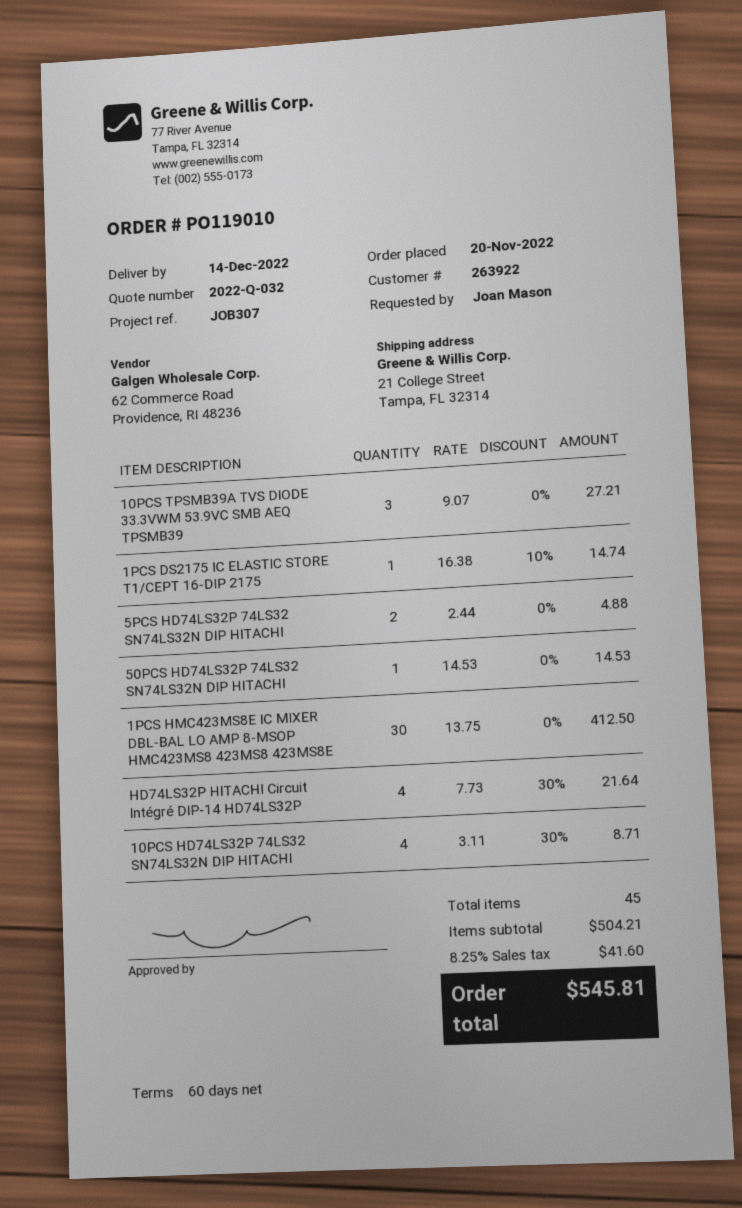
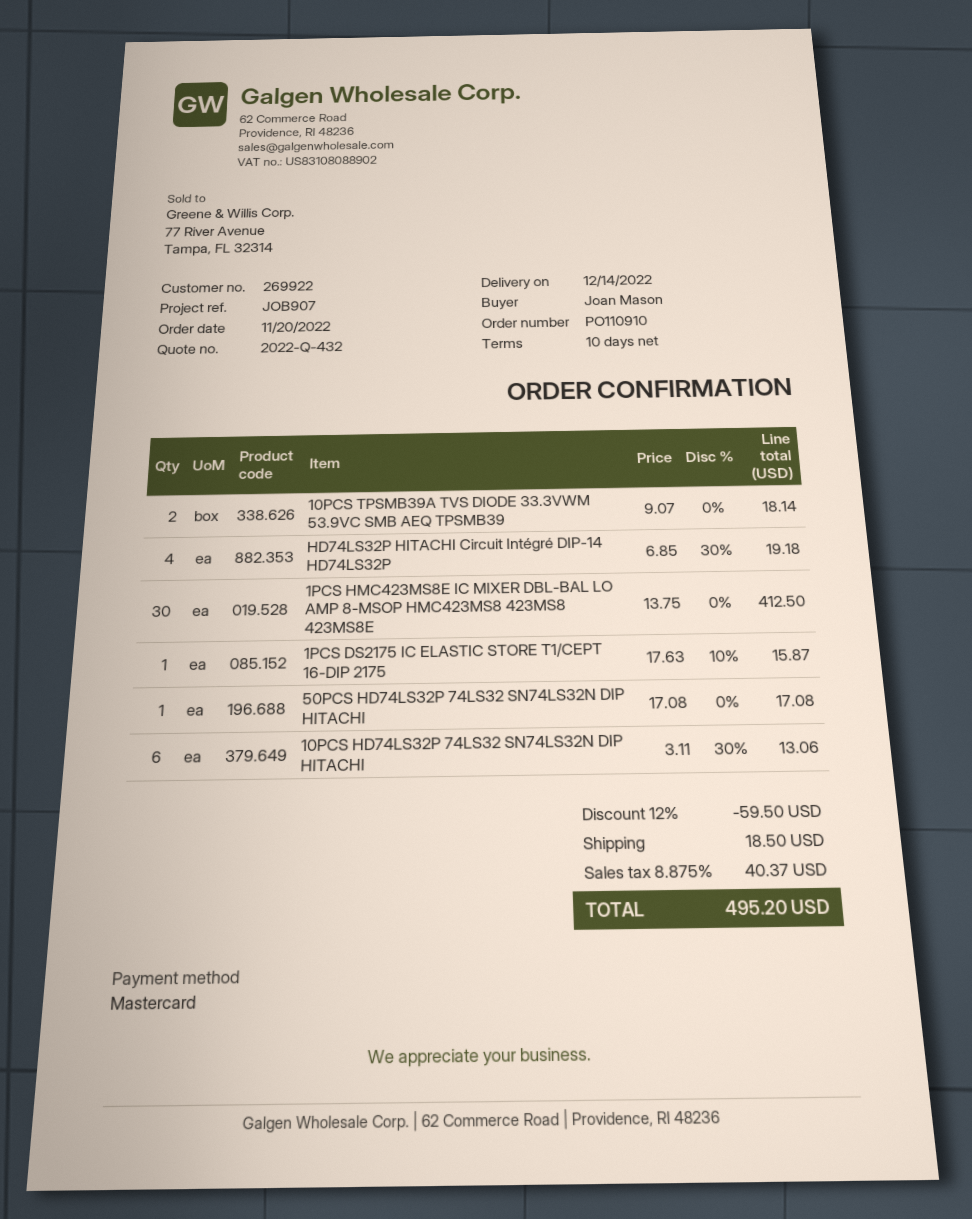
quote number: 2022-Q-032 -> 2022-Q-432
order number: PO119010 -> PO110910
payment terms: 60 days -> 10 days
customer number: 263922 -> 269922
reference: JOB307 -> JOB907
10PCS TPSMB39A TVS DIODE 33.3VWM 53.9VC SMB AEQ TPSMB39: 3 x 9.07 = 27.21 -> 2 x 9.07 = 18.14
1PCS DS2175 IC ELASTIC STORE T1/CEPT 16-DIP 2175: 1 x 16.38 - 10% = 14.74 -> 1 x 17.63 - 10% = 15.87
5PCS HD74LS32P 74LS32 SN74LS32N DIP HITACHI: 2 x 2.44 = 4.88 -> none
50PCS HD74LS32P 74LS32 SN74LS32N DIP HITACHI: 1 x 14.53 = 14.53 -> 1 x 17.08 = 17.08
HD74LS32P HITACHI Circuit Intégré DIP-14 HD74LS32P: 4 x 7.73 - 30% = 21.64 -> 4 x 6.85 - 30% = 19.18
10PCS HD74LS32P 74LS32 SN74LS32N DIP HITACHI: 4 x 3.11 - 30% = 8.71 -> 6 x 3.11 - 30% = 13.06
discount: none -> 12% = 59.50
shipping: none -> 18.50
tax: 8.25% = 41.60 -> 8.875% = 40.37
total: 545.81 -> 495.20

